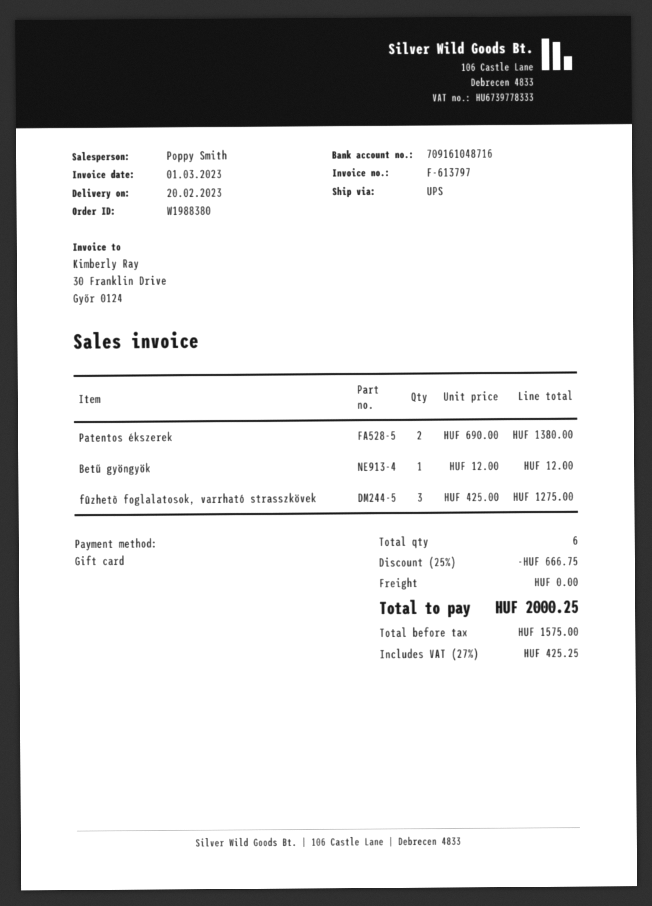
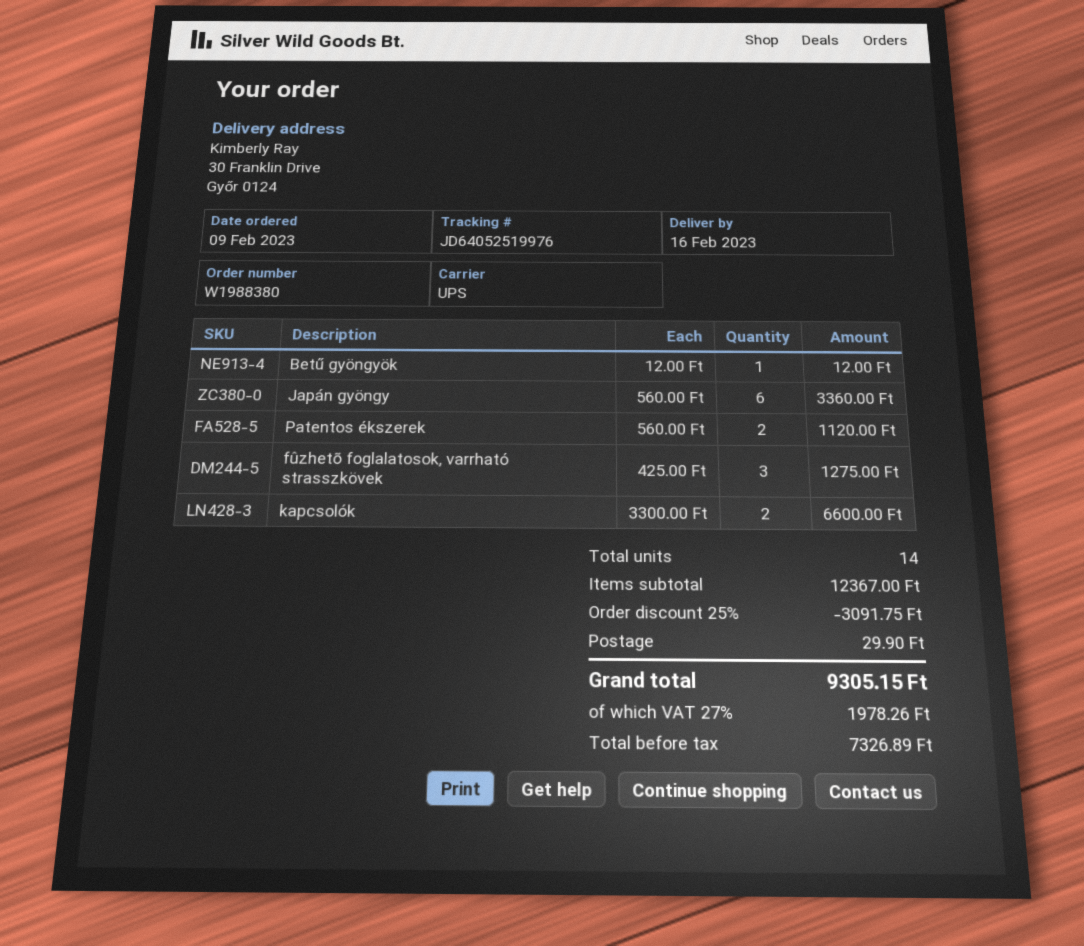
delivery date: 2023-02-20 -> 2023-02-16
Patentos ékszerek: 2 x 690.00 = 1380.00 -> 2 x 560.00 = 1120.00
Japán gyöngy: none -> 6 x 560.00 = 3360.00
kapcsolók: none -> 2 x 3300.00 = 6600.00
total quantity: 6 -> 14
discount: 25% = 666.75 -> 25% = 3091.75
shipping: 0.00 -> 29.90
net: 1575.00 -> 7326.89
tax: 27% = 425.25 -> 27% = 1978.26
total: 2000.25 -> 9305.15

